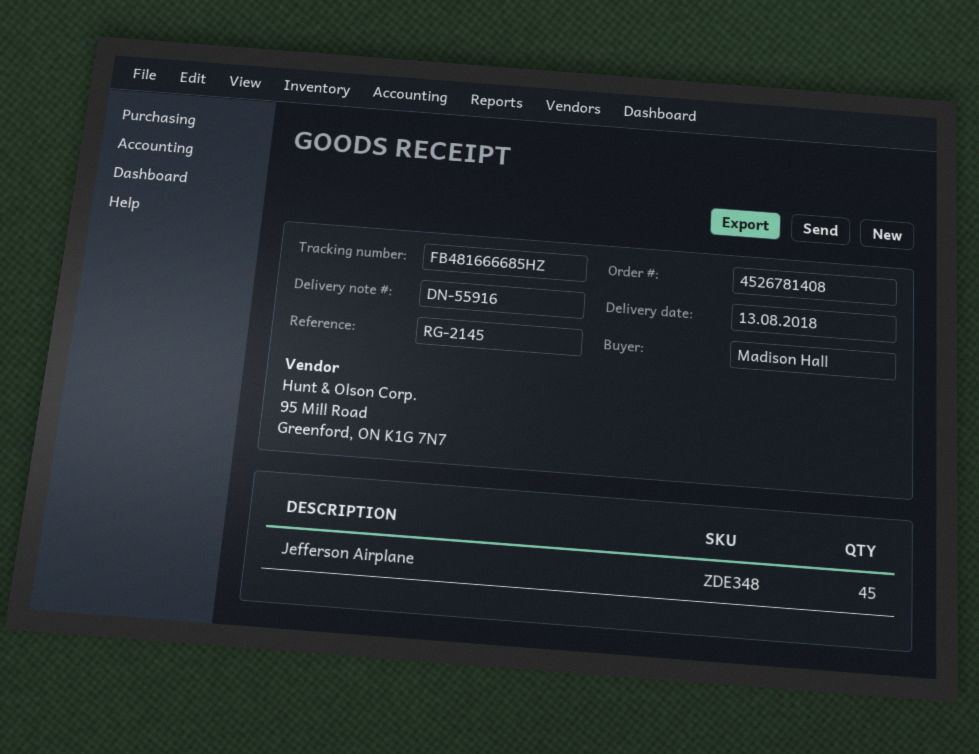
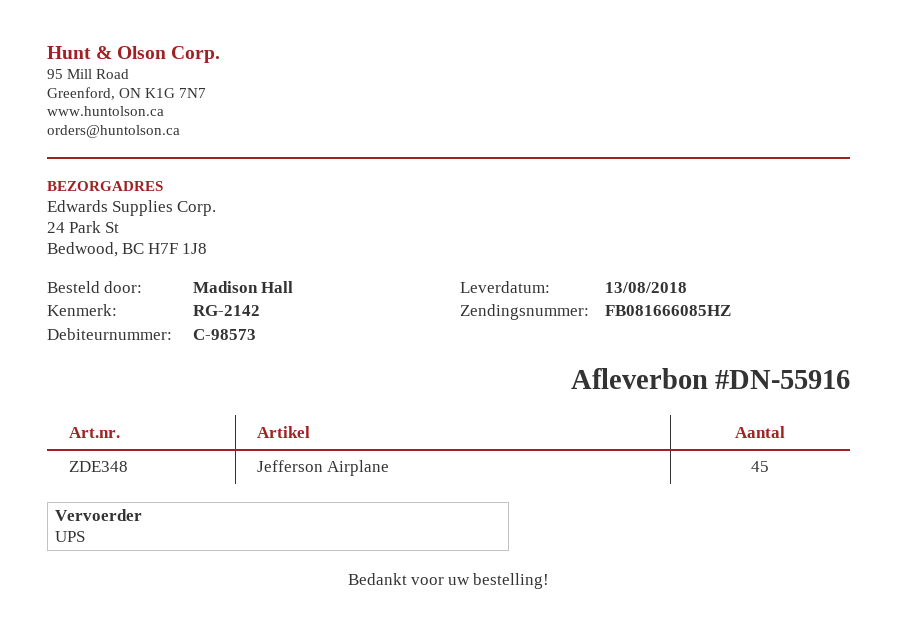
reference: RG-2145 -> RG-2142
tracking number: FB481666685HZ -> FB081666085HZ

